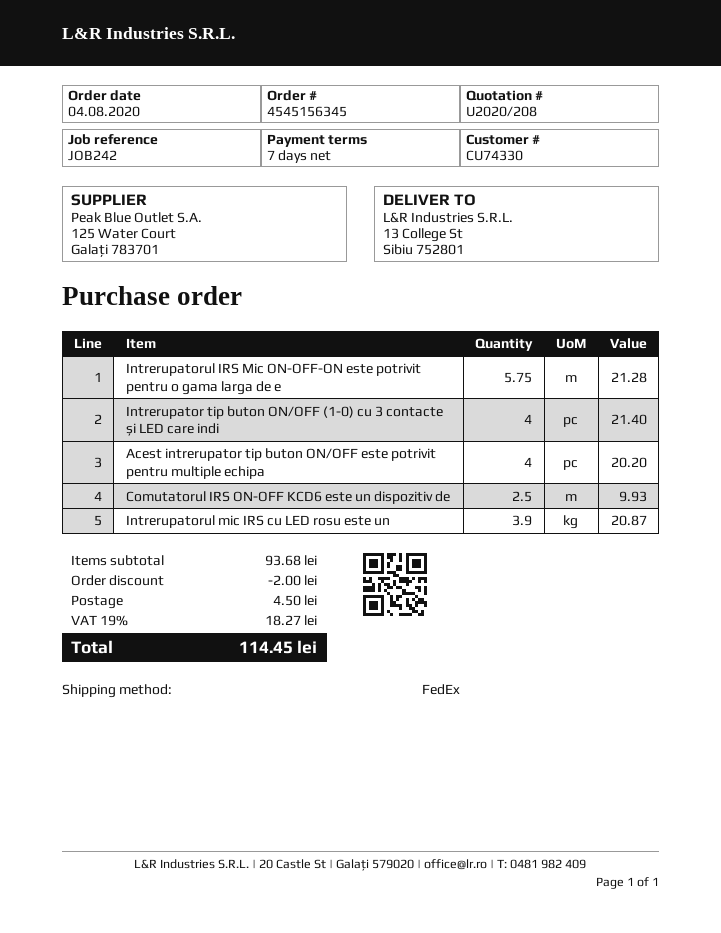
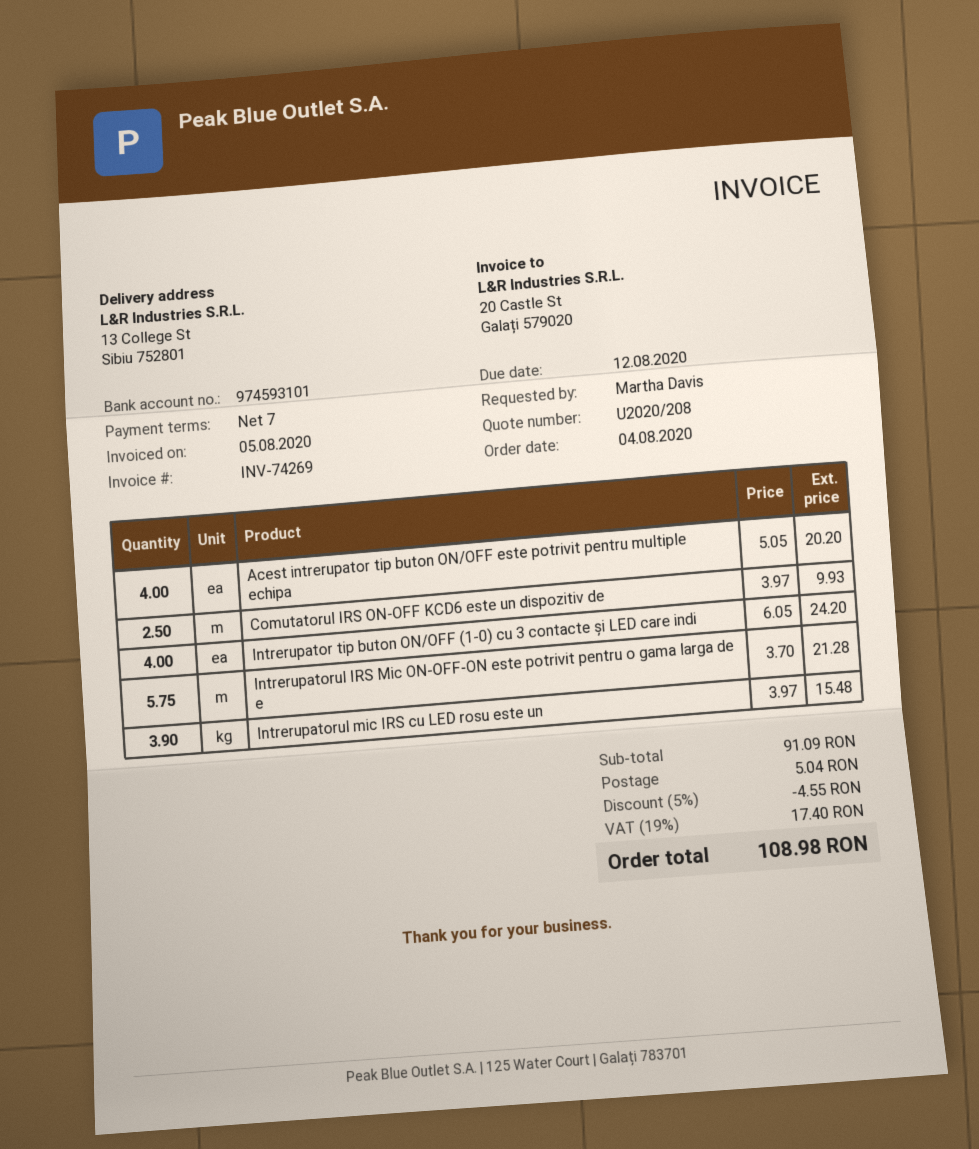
Intrerupator tip buton ON/OFF (1-0) cu 3 contacte și LED care indi: 4 for 21.40 -> 4 for 24.20
Intrerupatorul mic IRS cu LED rosu este un: 3.9 for 20.87 -> 3.9 for 15.48
subtotal: 93.68 -> 91.09
discount: 2.00 -> 4.55
shipping: 4.50 -> 5.04
tax: 19% = 18.27 -> 19% = 17.40
total: 114.45 -> 108.98

